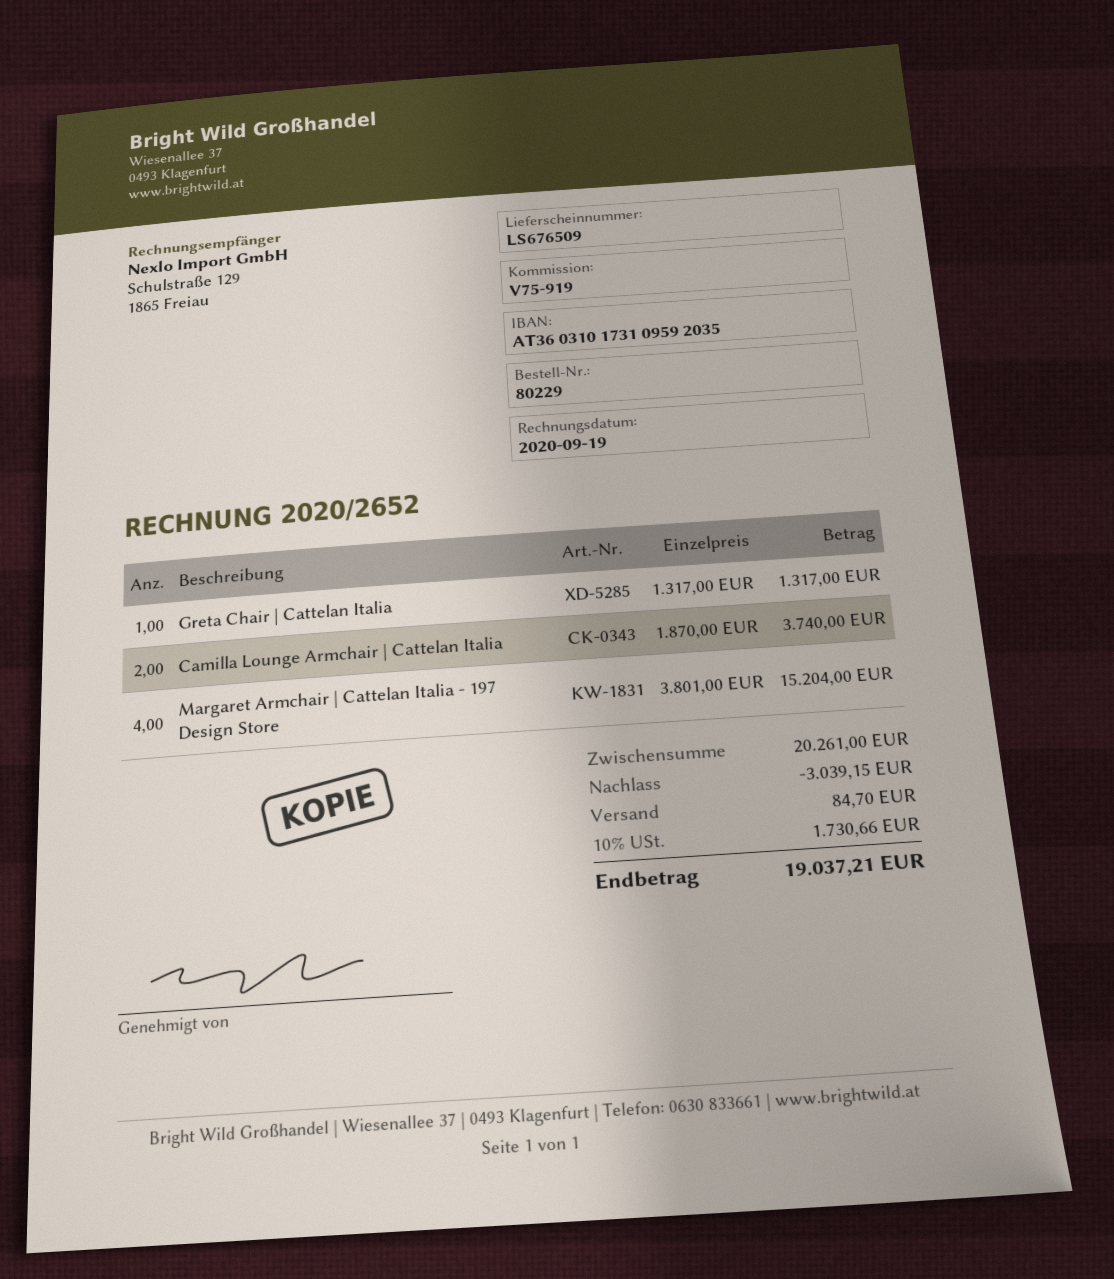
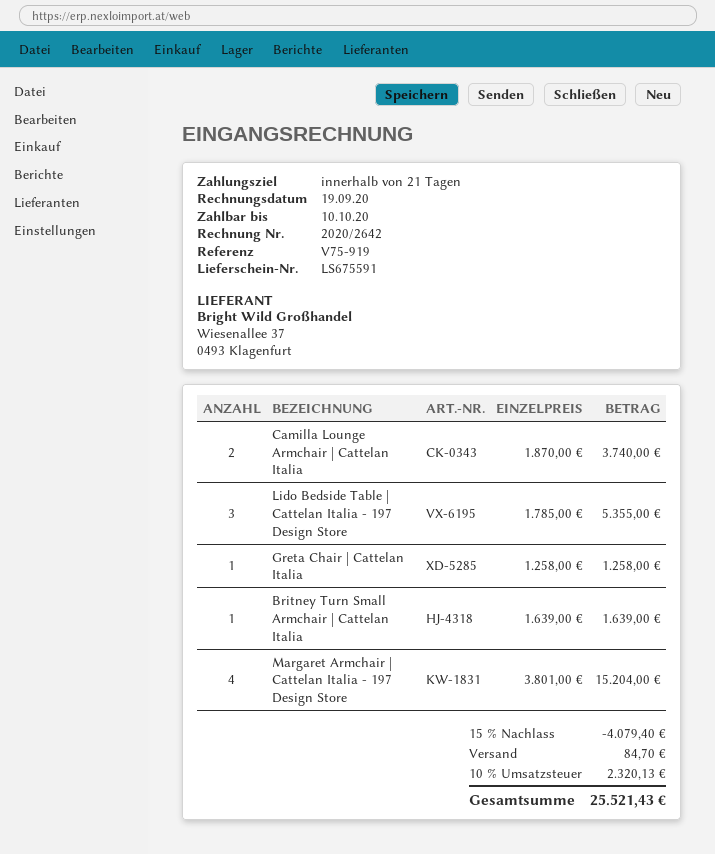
delivery note number: LS676509 -> LS675591
invoice number: 2020/2652 -> 2020/2642
Greta Chair | Cattelan Italia: 1 x 1317.00 = 1317.00 -> 1 x 1258.00 = 1258.00
Lido Bedside Table | Cattelan Italia - 197 Design Store: none -> 3 x 1785.00 = 5355.00
Britney Turn Small Armchair | Cattelan Italia: none -> 1 x 1639.00 = 1639.00
discount: 3039.15 -> 4079.40
tax: 10% = 1730.66 -> 10% = 2320.13
total: 19037.21 -> 25521.43

